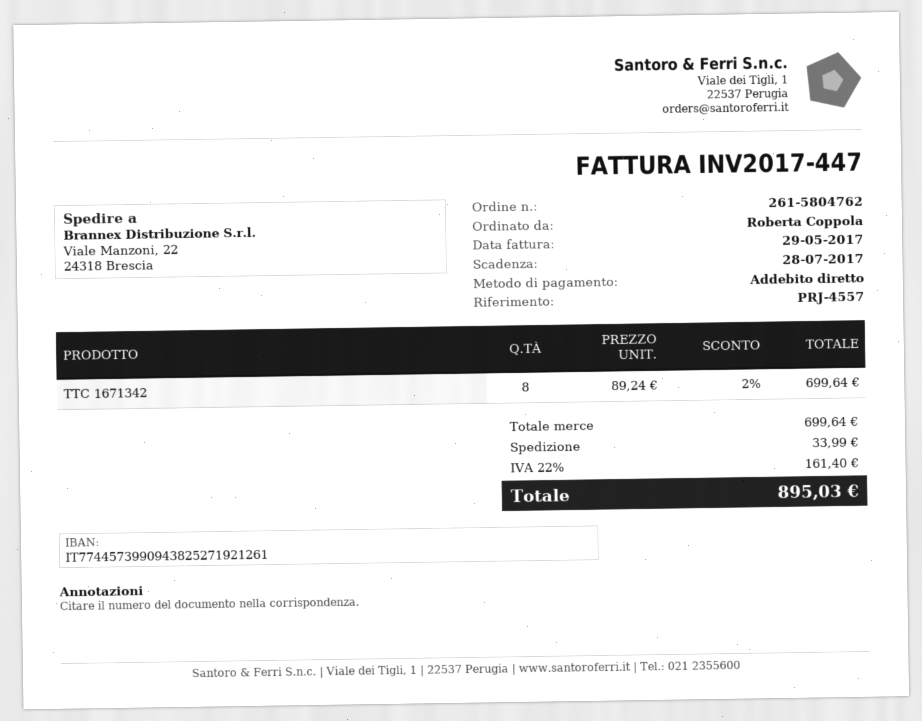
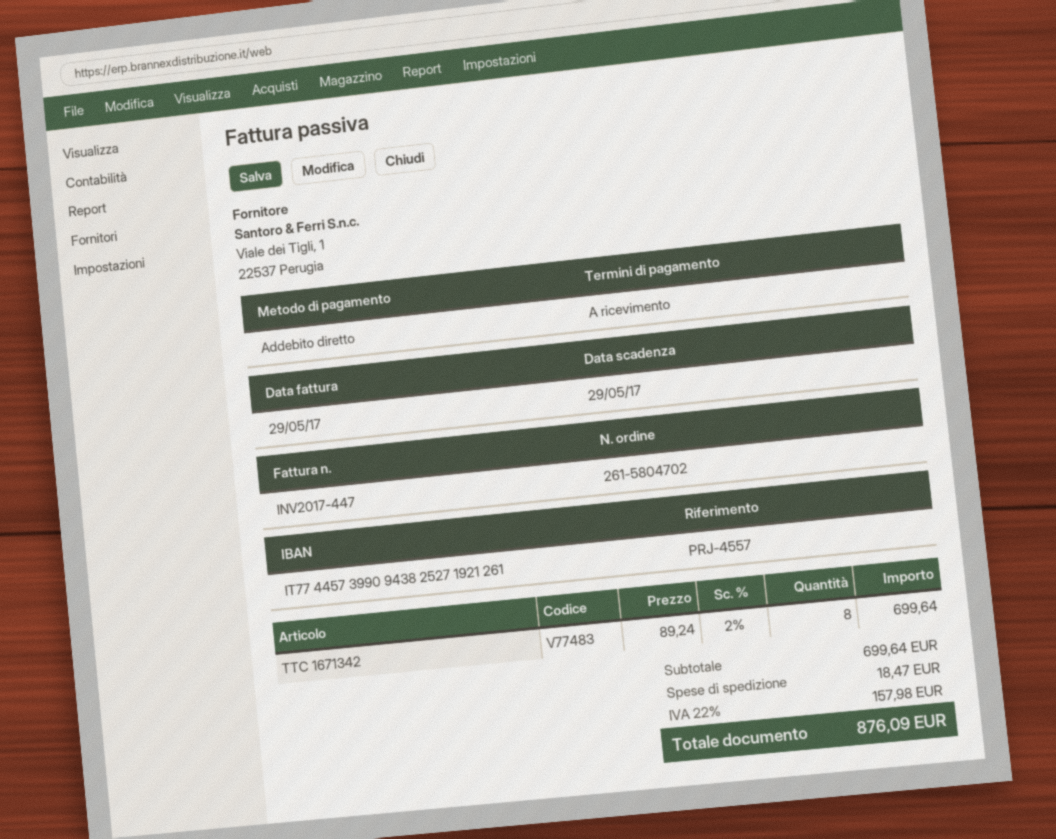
order number: 261-5804762 -> 261-5804702
due date: 2017-07-28 -> 2017-05-29
shipping: 33.99 -> 18.47
tax: 22% = 161.40 -> 22% = 157.98
total: 895.03 -> 876.09

